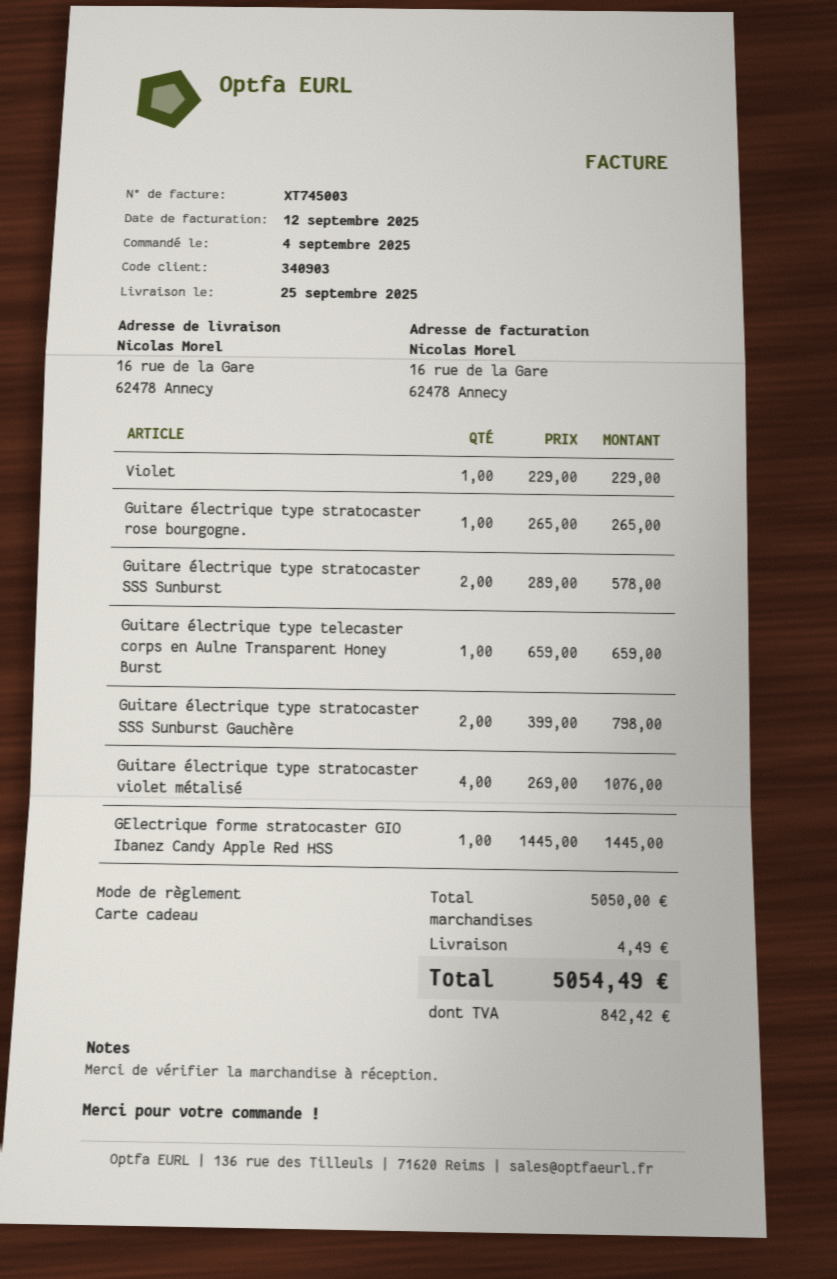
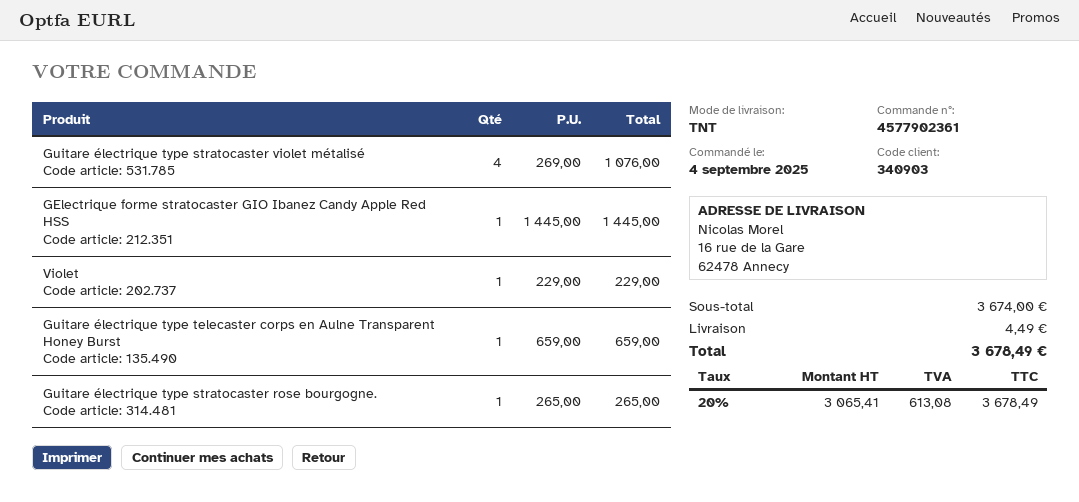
Guitare électrique type stratocaster SSS Sunburst: 2 x 289.00 = 578.00 -> none
Guitare électrique type stratocaster SSS Sunburst Gauchère: 2 x 399.00 = 798.00 -> none
subtotal: 5050.00 -> 3674.00
tax: 842.42 -> 613.08
total: 5054.49 -> 3678.49

